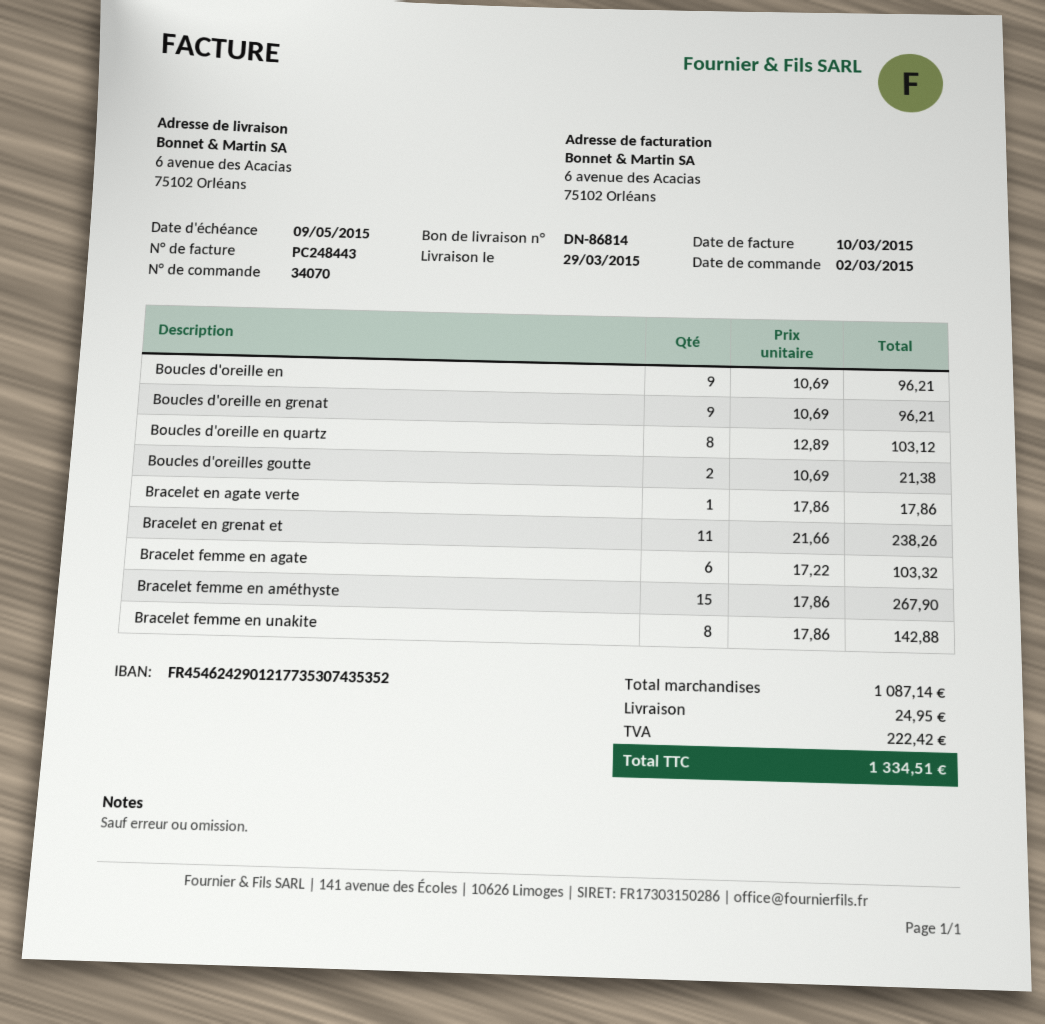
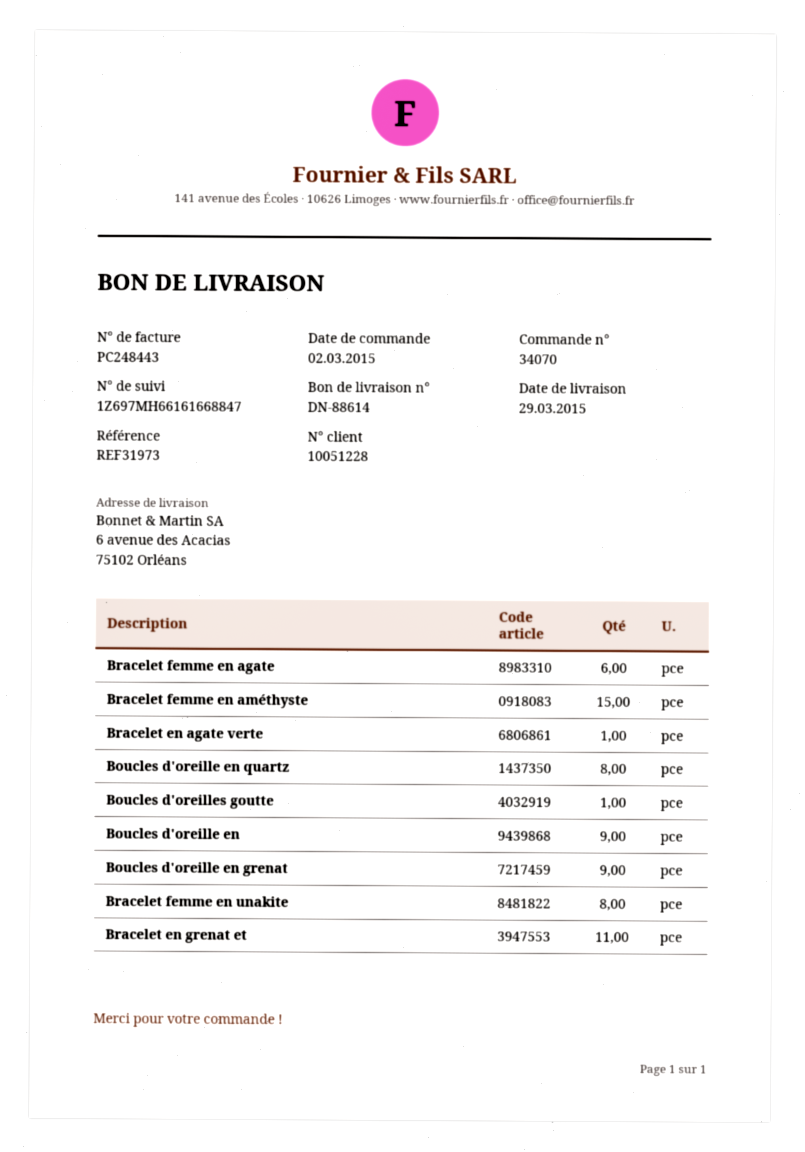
delivery note number: DN-86814 -> DN-88614
Boucles d'oreilles goutte: 2 -> 1

